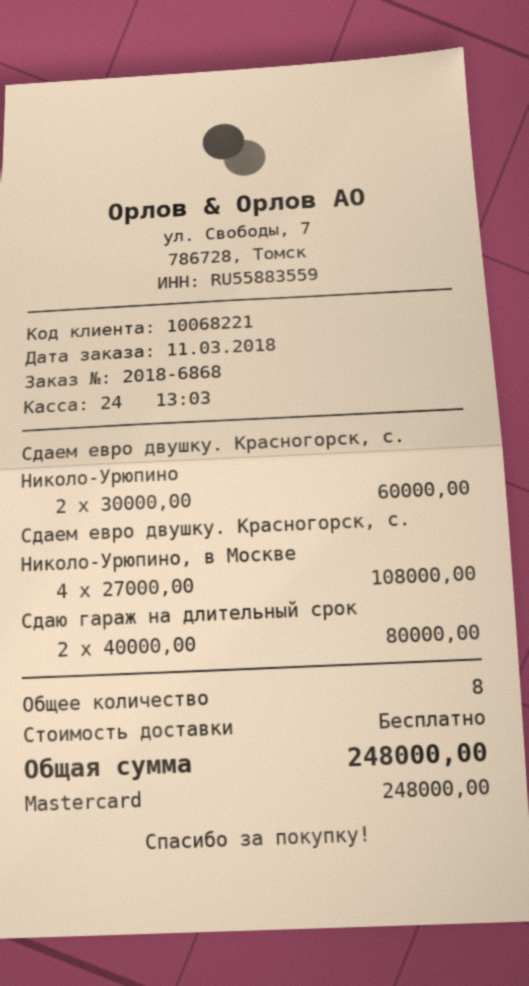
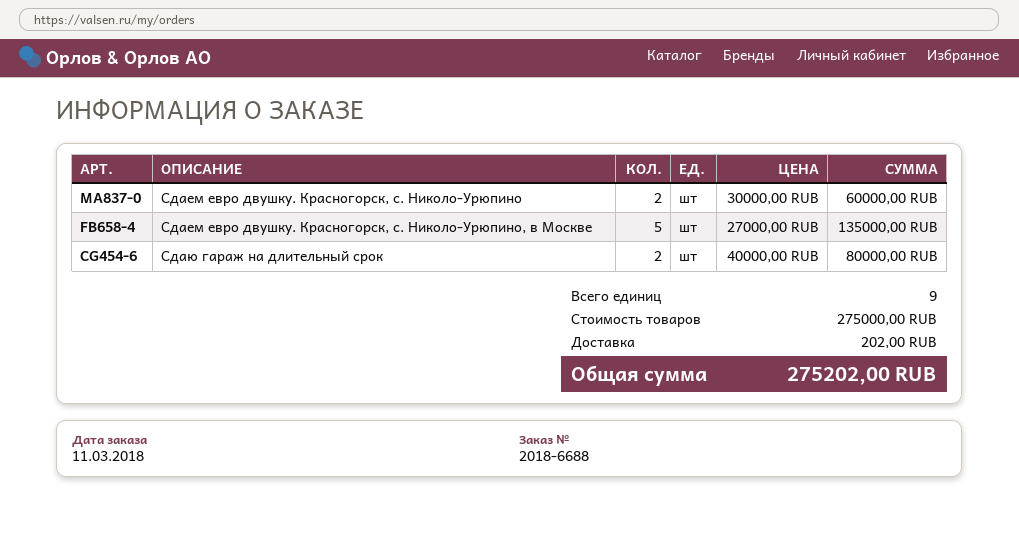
order number: 2018-6868 -> 2018-6688
Сдаем евро двушку. Красногорск, с. Николо-Урюпино, в Москве: 4 x 27000.00 = 108000.00 -> 5 x 27000.00 = 135000.00
total quantity: 8 -> 9
shipping: 0.00 -> 202.00
total: 248000.00 -> 275202.00

